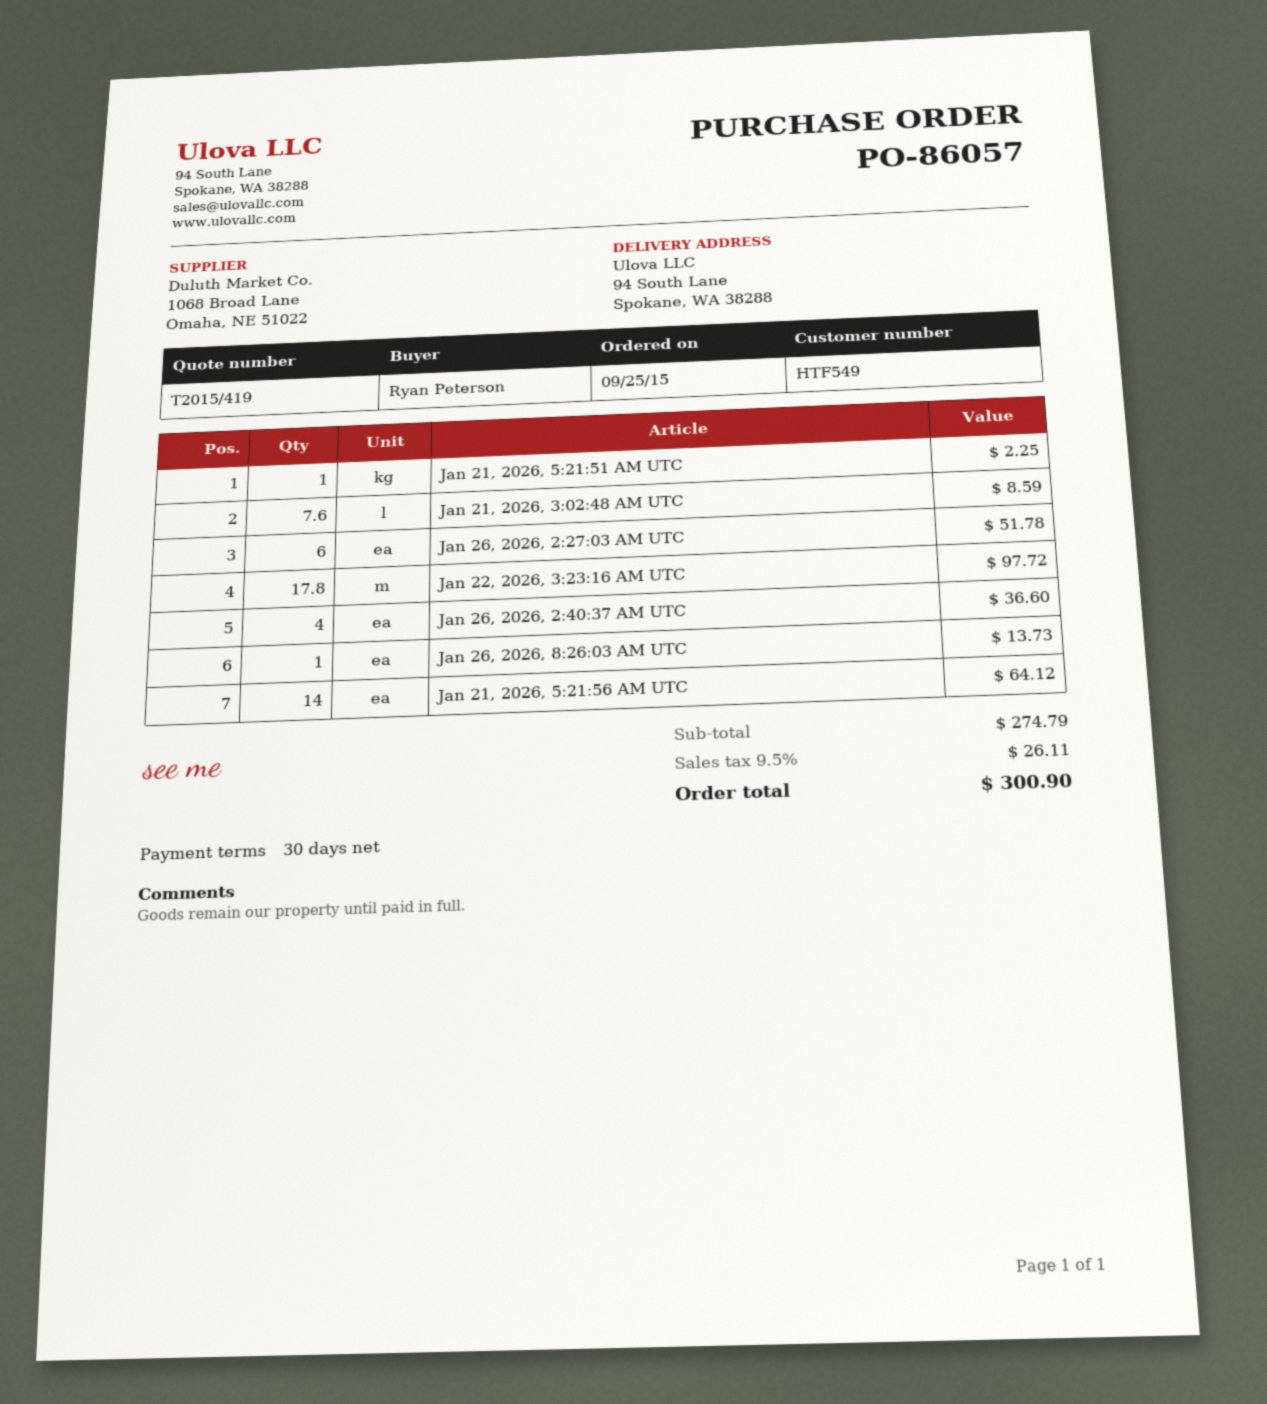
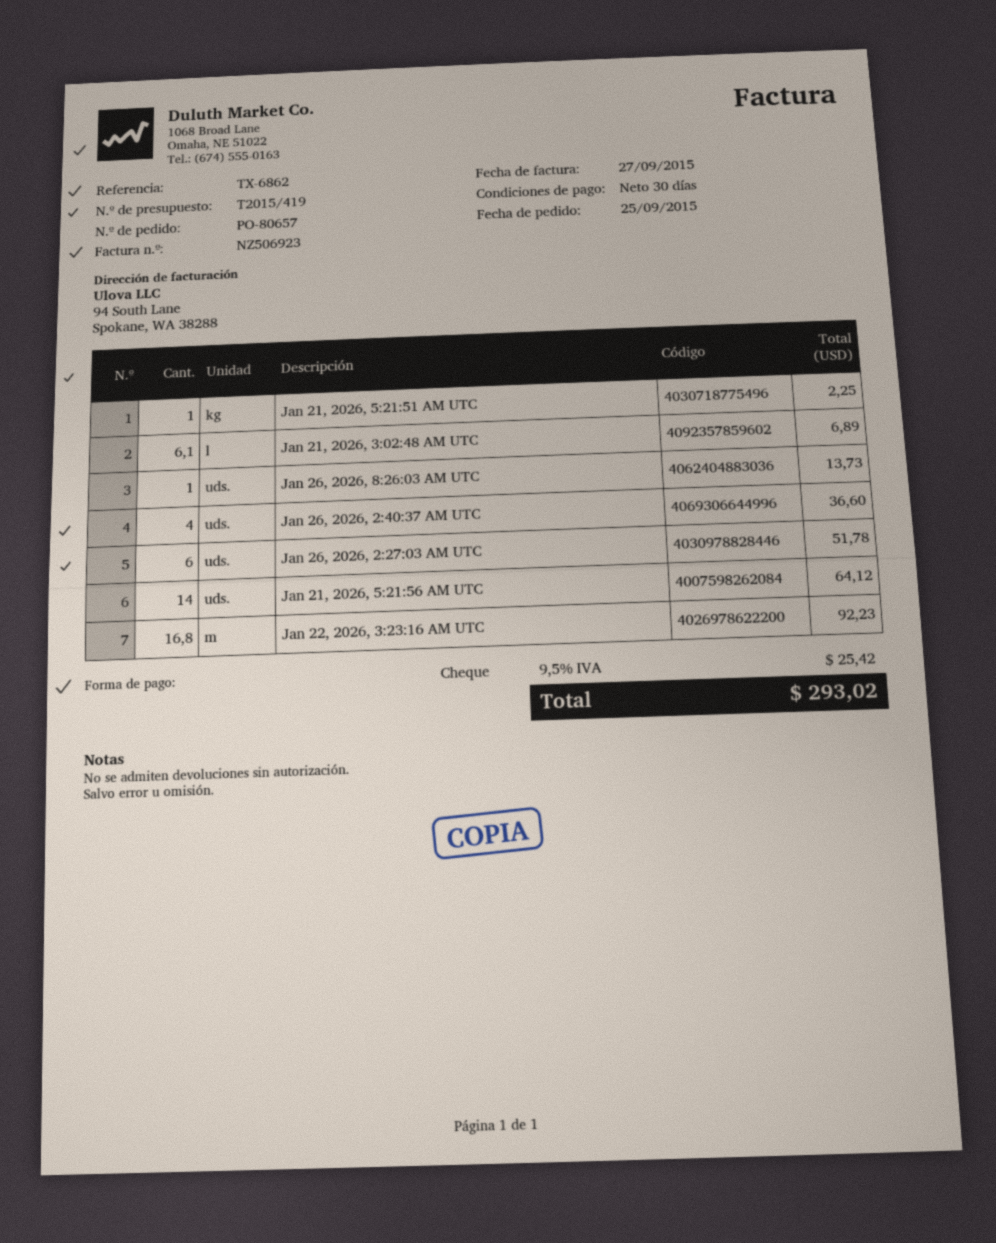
order number: PO-86057 -> PO-80657
Jan 21, 2026, 3:02:48 AM UTC: 7.6 for 8.59 -> 6.1 for 6.89
Jan 22, 2026, 3:23:16 AM UTC: 17.8 for 97.72 -> 16.8 for 92.23
tax: 9.5% = 26.11 -> 9.5% = 25.42
total: 300.90 -> 293.02

